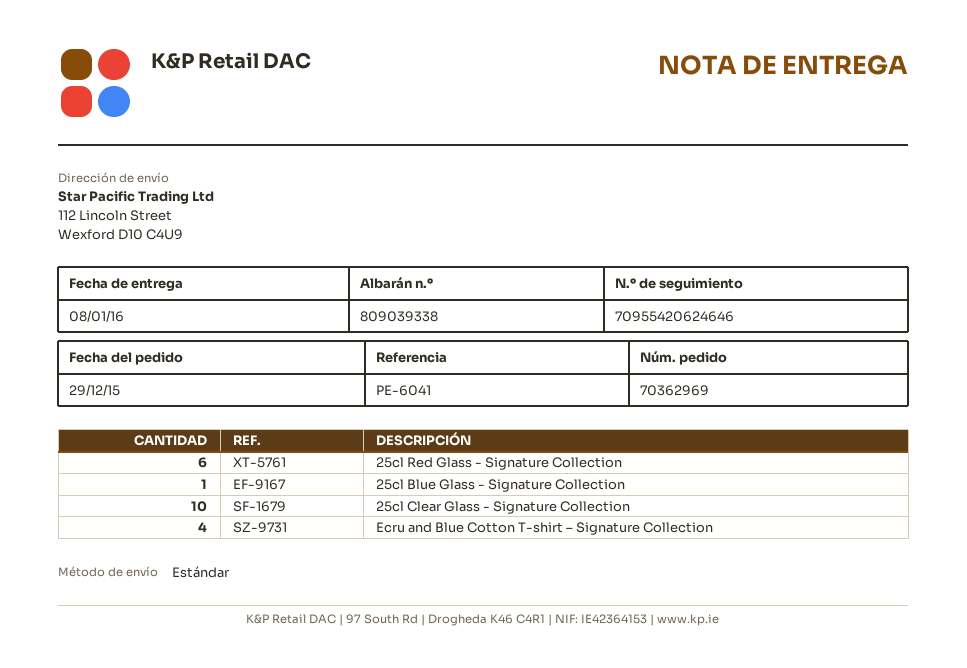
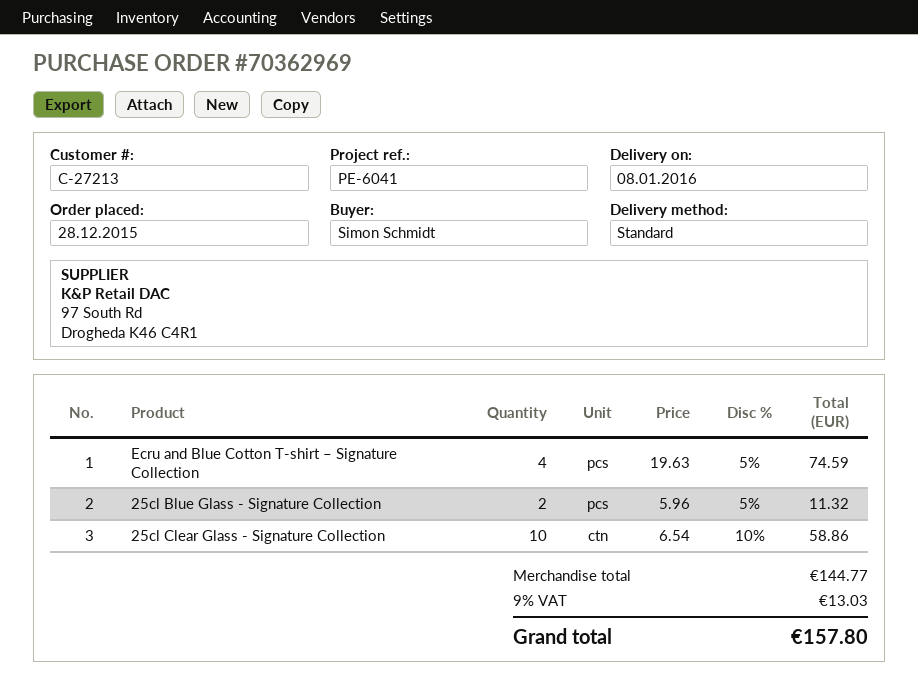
order date: 2015-12-29 -> 2015-12-28
25cl Red Glass - Signature Collection: 6 -> none
25cl Blue Glass - Signature Collection: 1 -> 2

